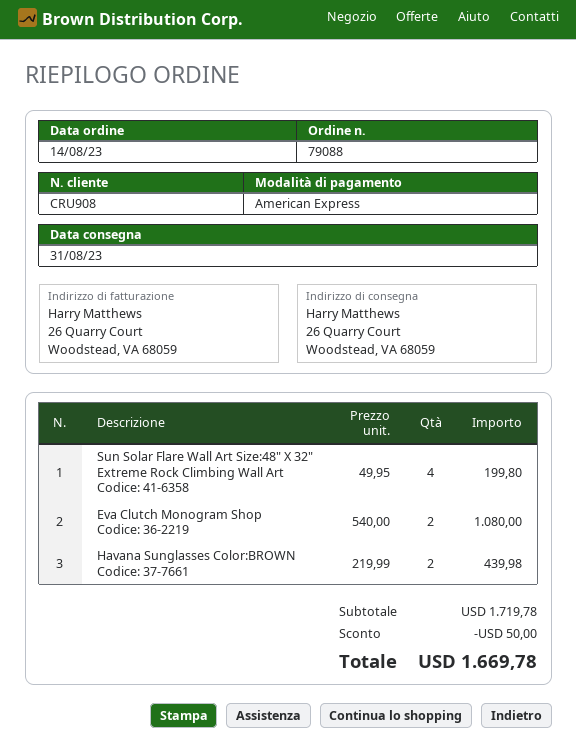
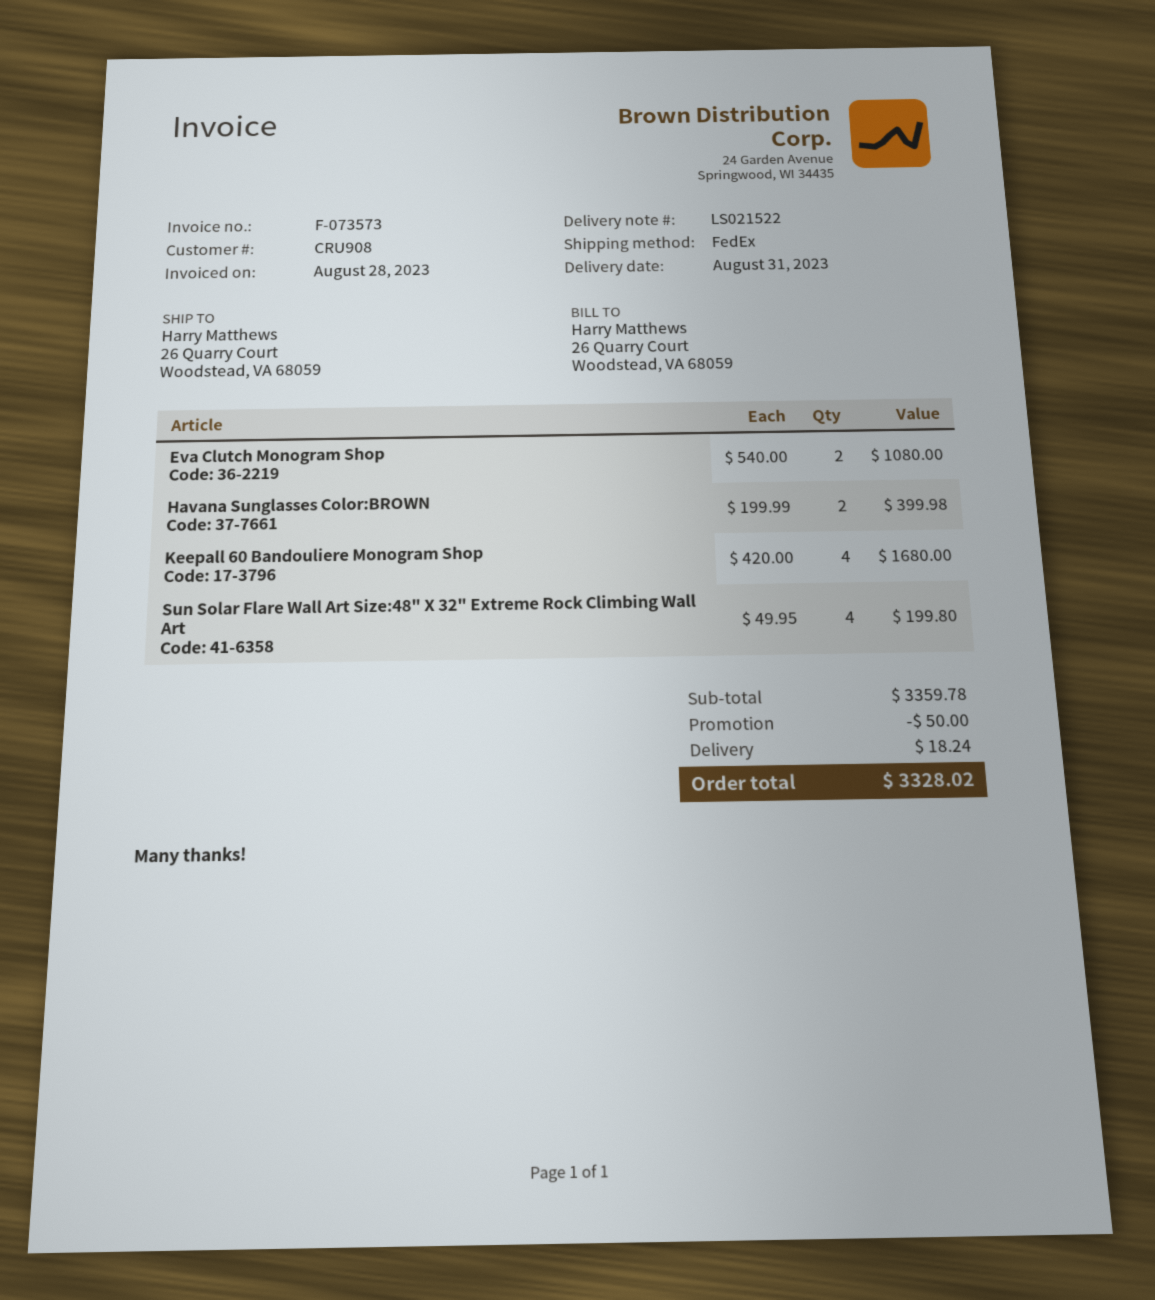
Havana Sunglasses Color:BROWN: 2 x 219.99 = 439.98 -> 2 x 199.99 = 399.98
Keepall 60 Bandouliere Monogram Shop: none -> 4 x 420.00 = 1680.00
subtotal: 1719.78 -> 3359.78
shipping: none -> 18.24
total: 1669.78 -> 3328.02

